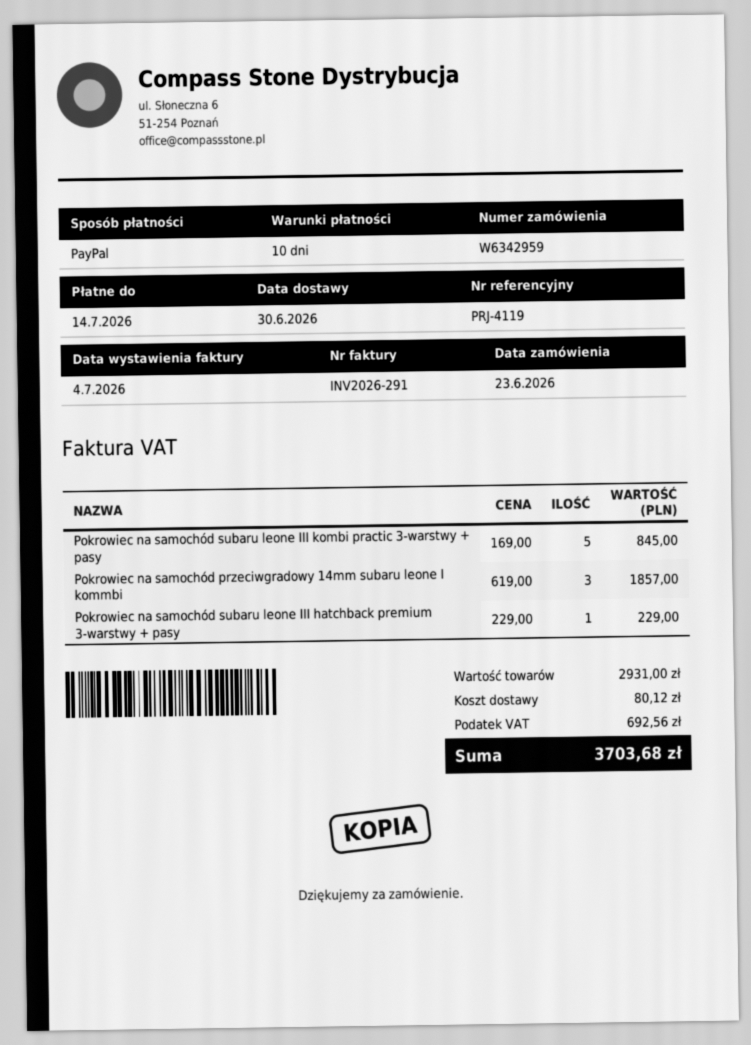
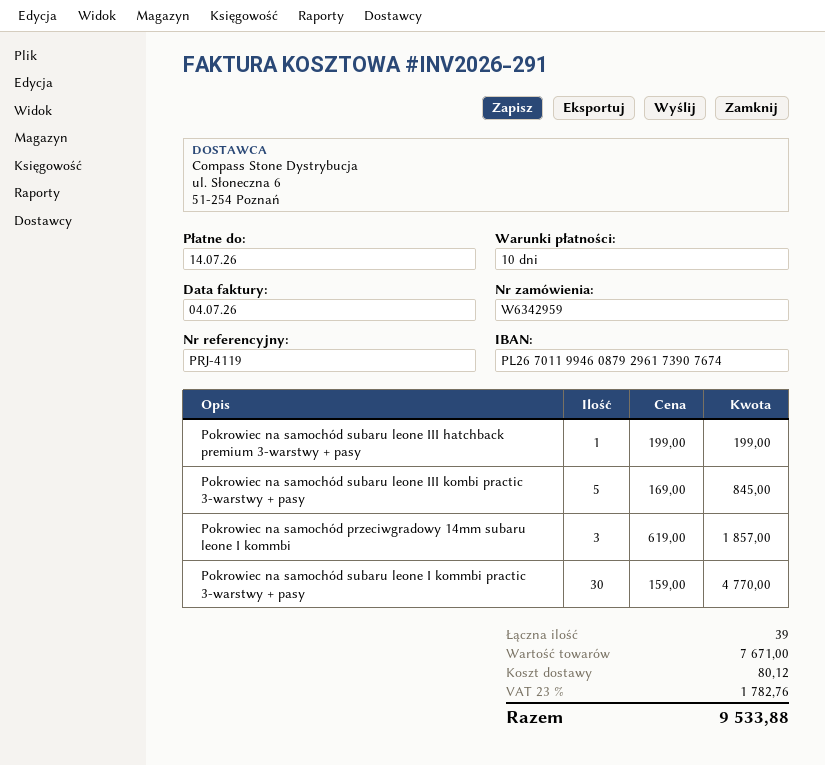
Pokrowiec na samochód subaru leone III hatchback premium 3-warstwy + pasy: 1 x 229.00 = 229.00 -> 1 x 199.00 = 199.00
Pokrowiec na samochód subaru leone I kommbi practic 3-warstwy + pasy: none -> 30 x 159.00 = 4770.00
subtotal: 2931.00 -> 7671.00
tax: 692.56 -> 1782.76
total: 3703.68 -> 9533.88

